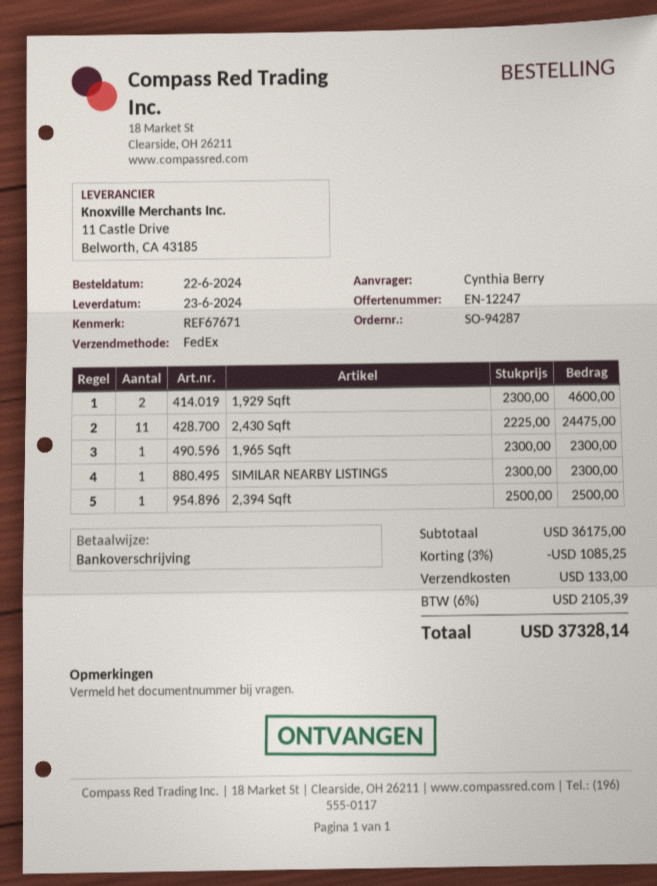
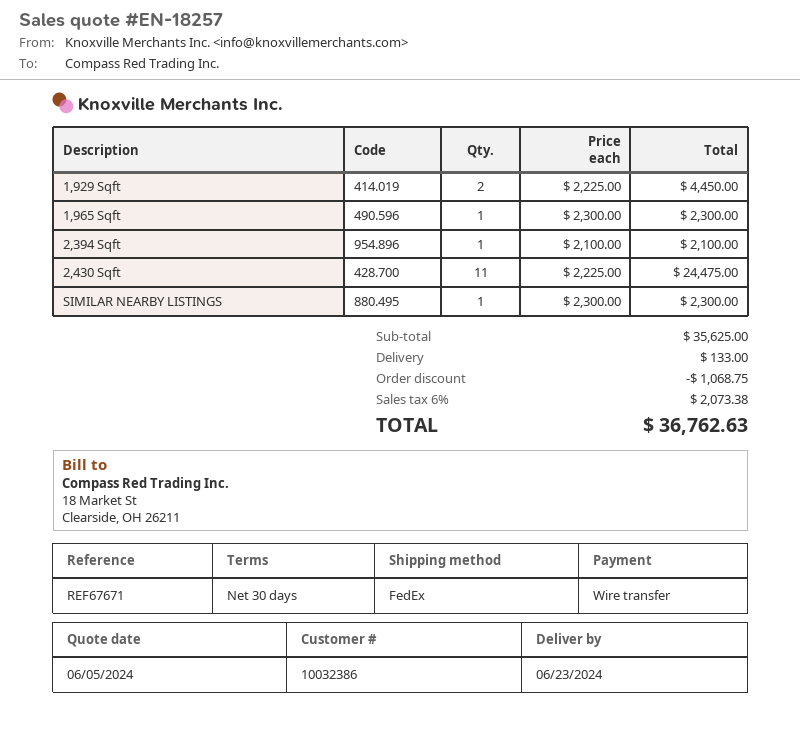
quote number: EN-12247 -> EN-18257
1,929 Sqft: 2 x 2300.00 = 4600.00 -> 2 x 2225.00 = 4450.00
2,394 Sqft: 1 x 2500.00 = 2500.00 -> 1 x 2100.00 = 2100.00
subtotal: 36175.00 -> 35625.00
discount: 1085.25 -> 1068.75
tax: 6% = 2105.39 -> 6% = 2073.38
total: 37328.14 -> 36762.63

